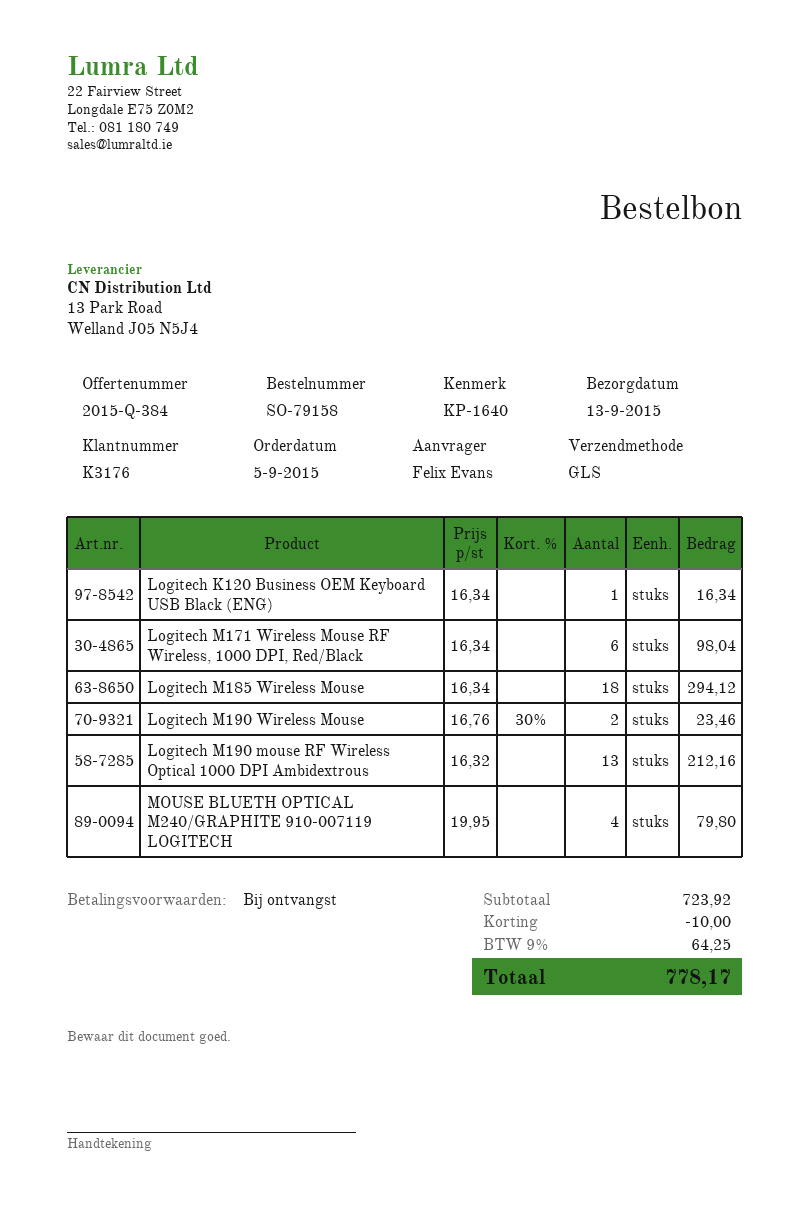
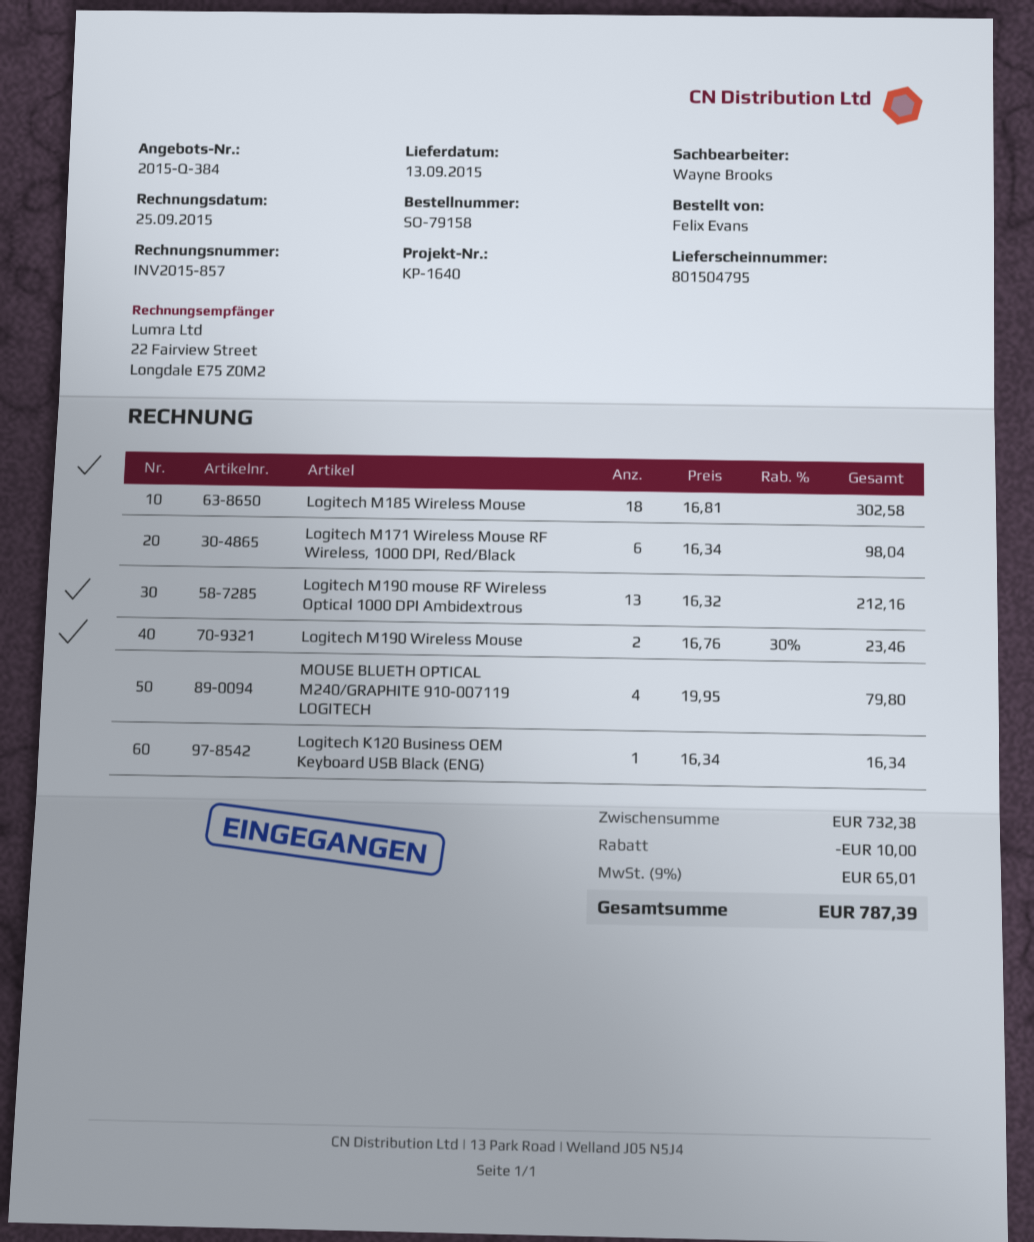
Logitech M185 Wireless Mouse: 18 x 16.34 = 294.12 -> 18 x 16.81 = 302.58
subtotal: 723.92 -> 732.38
tax: 9% = 64.25 -> 9% = 65.01
total: 778.17 -> 787.39

